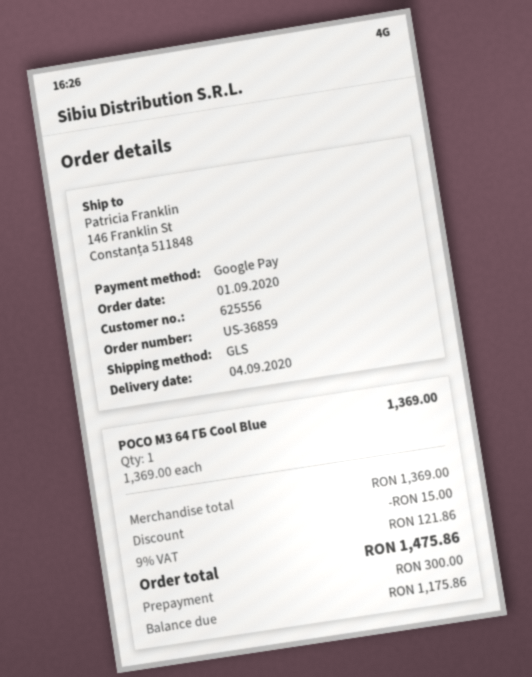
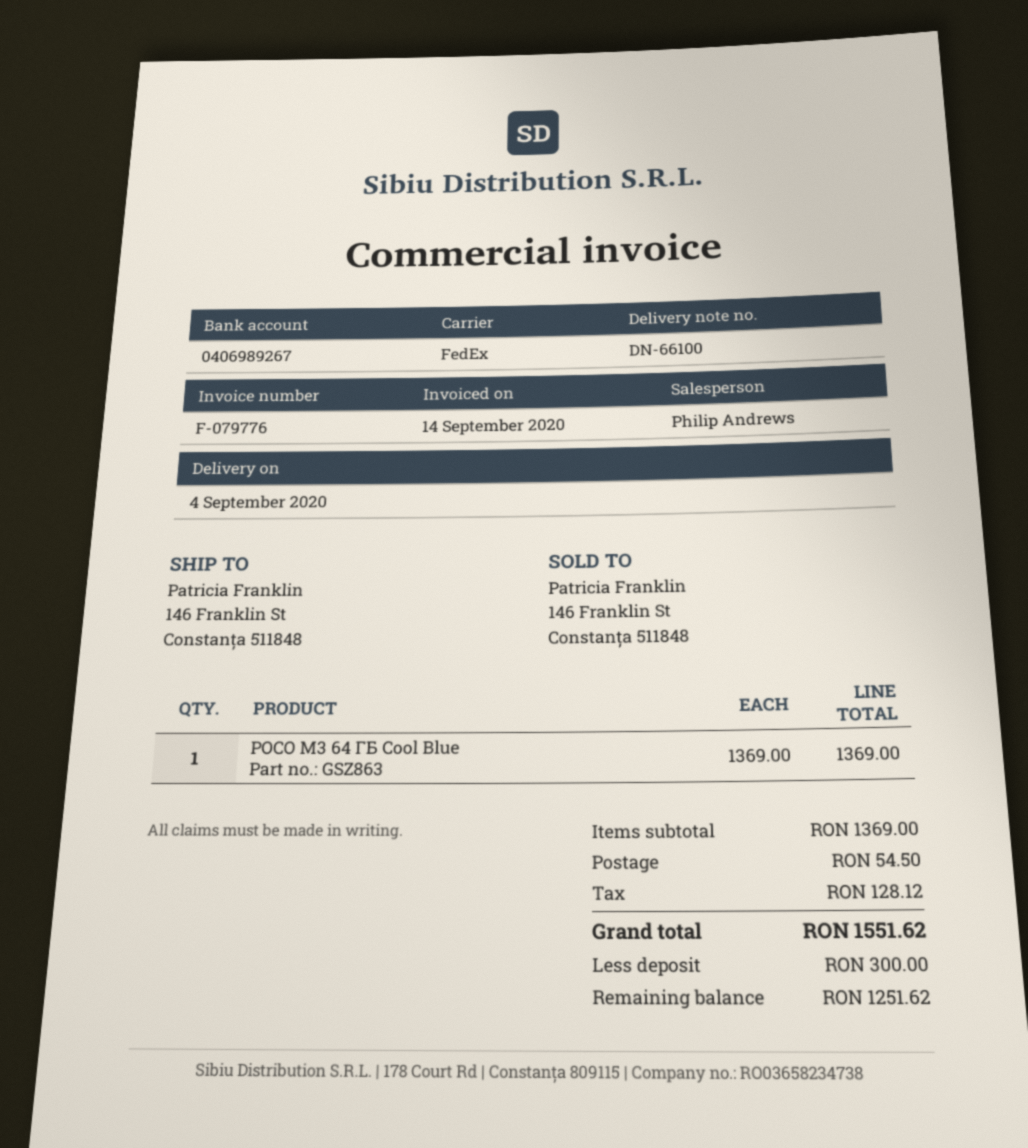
shipping method: GLS -> FedEx
discount: 15.00 -> none
shipping: none -> 54.50
tax: 121.86 -> 128.12
total: 1475.86 -> 1551.62
balance: 1175.86 -> 1251.62

